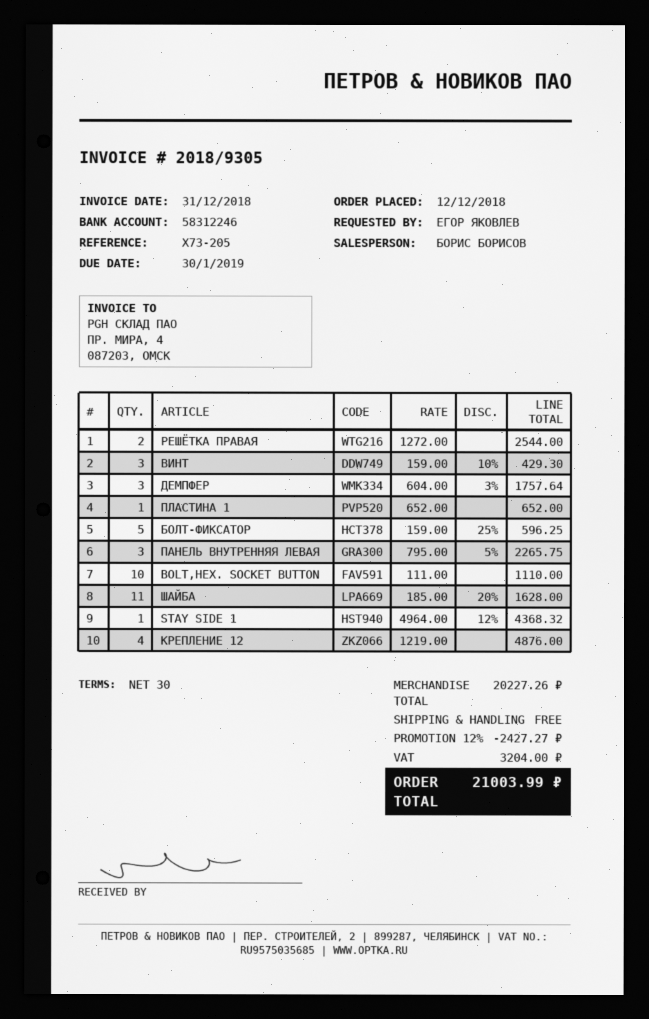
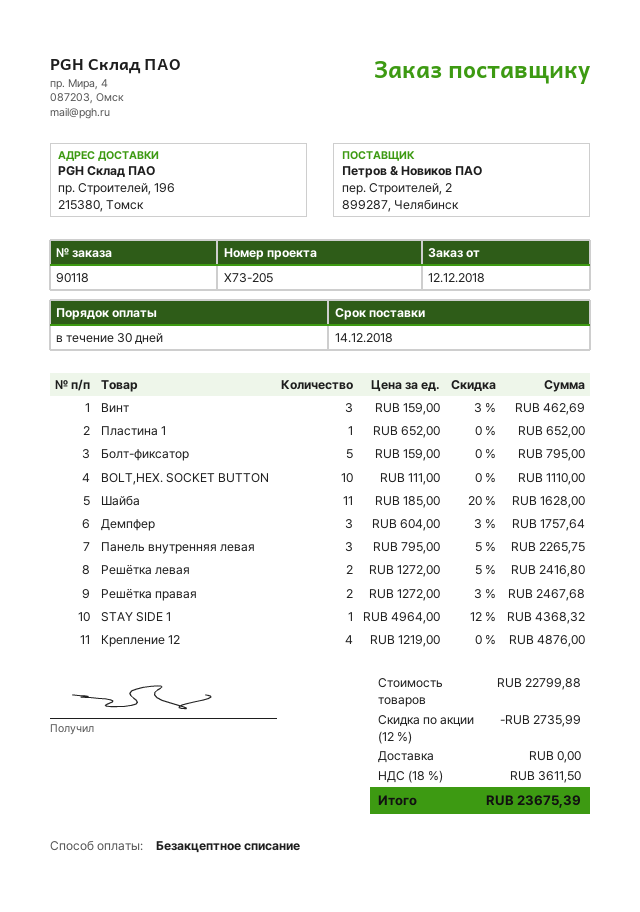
РЕШЁТКА ПРАВАЯ: 2 x 1272.00 = 2544.00 -> 2 x 1272.00 - 3% = 2467.68
ВИНТ: 3 x 159.00 - 10% = 429.30 -> 3 x 159.00 - 3% = 462.69
БОЛТ-ФИКСАТОР: 5 x 159.00 - 25% = 596.25 -> 5 x 159.00 = 795.00
Решётка левая: none -> 2 x 1272.00 - 5% = 2416.80
subtotal: 20227.26 -> 22799.88
discount: 12% = 2427.27 -> 12% = 2735.99
tax: 3204.00 -> 3611.50
total: 21003.99 -> 23675.39

